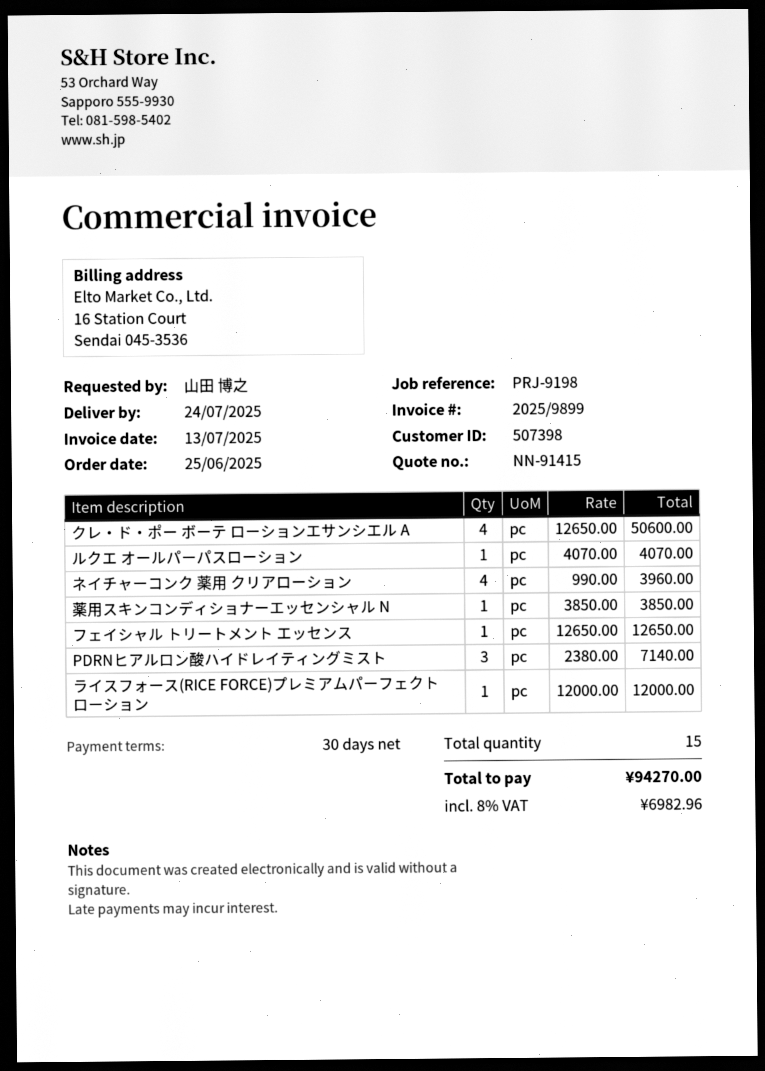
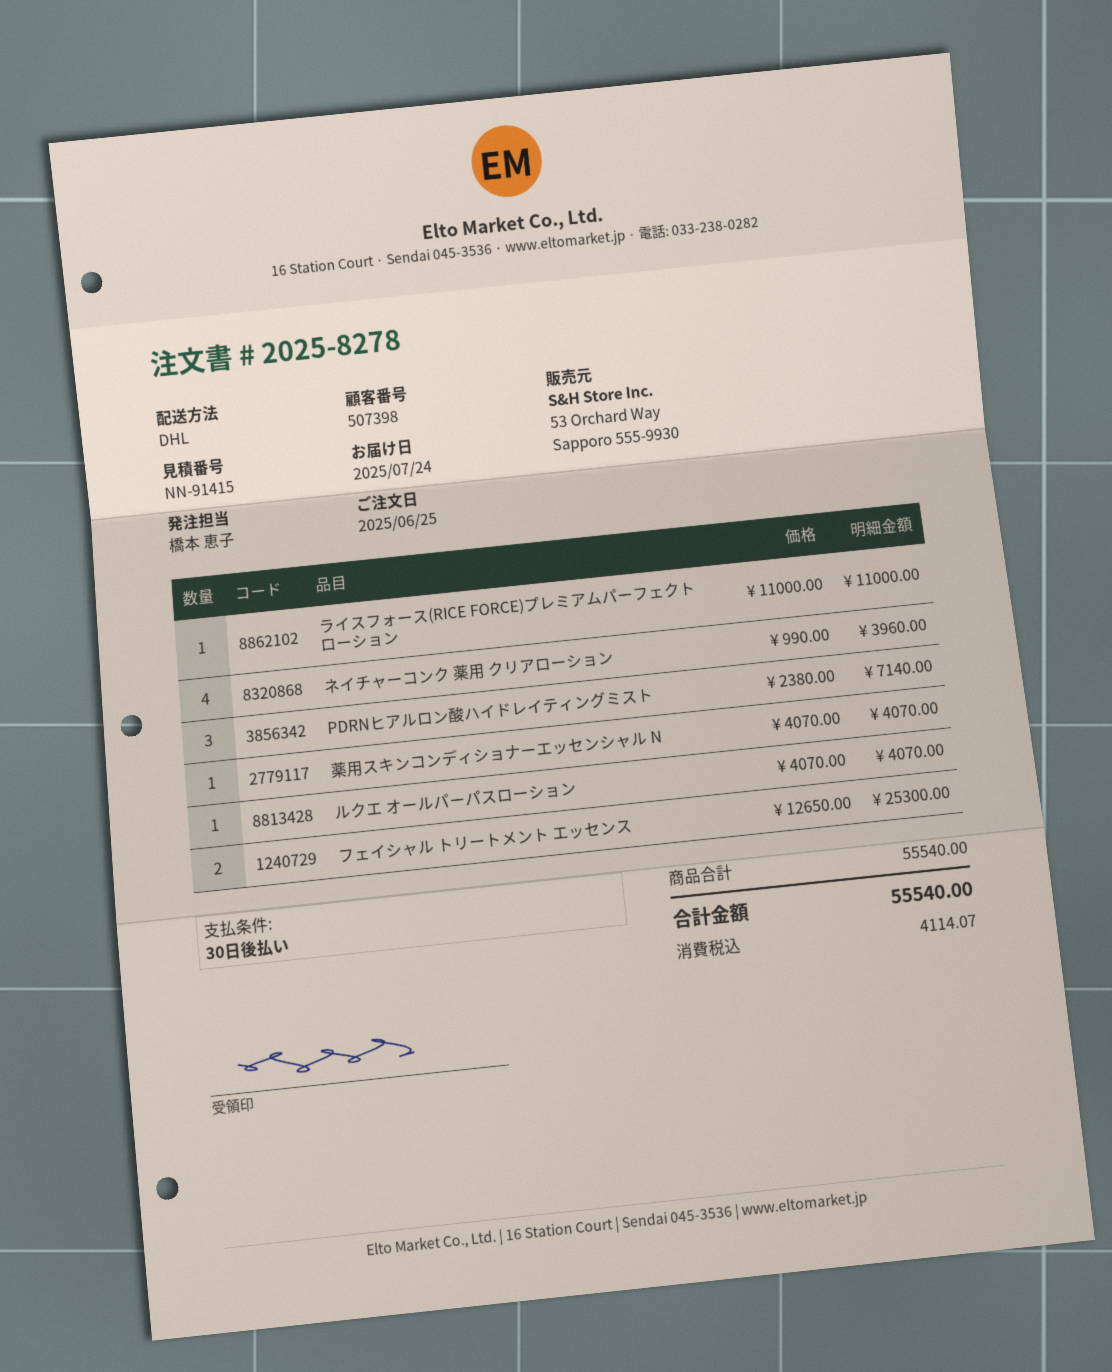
ordered by: 山田 博之 -> 橋本 恵子
クレ・ド・ポー ボーテ ローションエサンシエル A: 4 x 12650.00 = 50600.00 -> none
薬用スキンコンディショナーエッセンシャル N: 1 x 3850.00 = 3850.00 -> 1 x 4070.00 = 4070.00
フェイシャル トリートメント エッセンス: 1 x 12650.00 = 12650.00 -> 2 x 12650.00 = 25300.00
ライスフォース(RICE FORCE)プレミアムパーフェクトローション: 1 x 12000.00 = 12000.00 -> 1 x 11000.00 = 11000.00
tax: 6982.96 -> 4114.07
total: 94270.00 -> 55540.00

